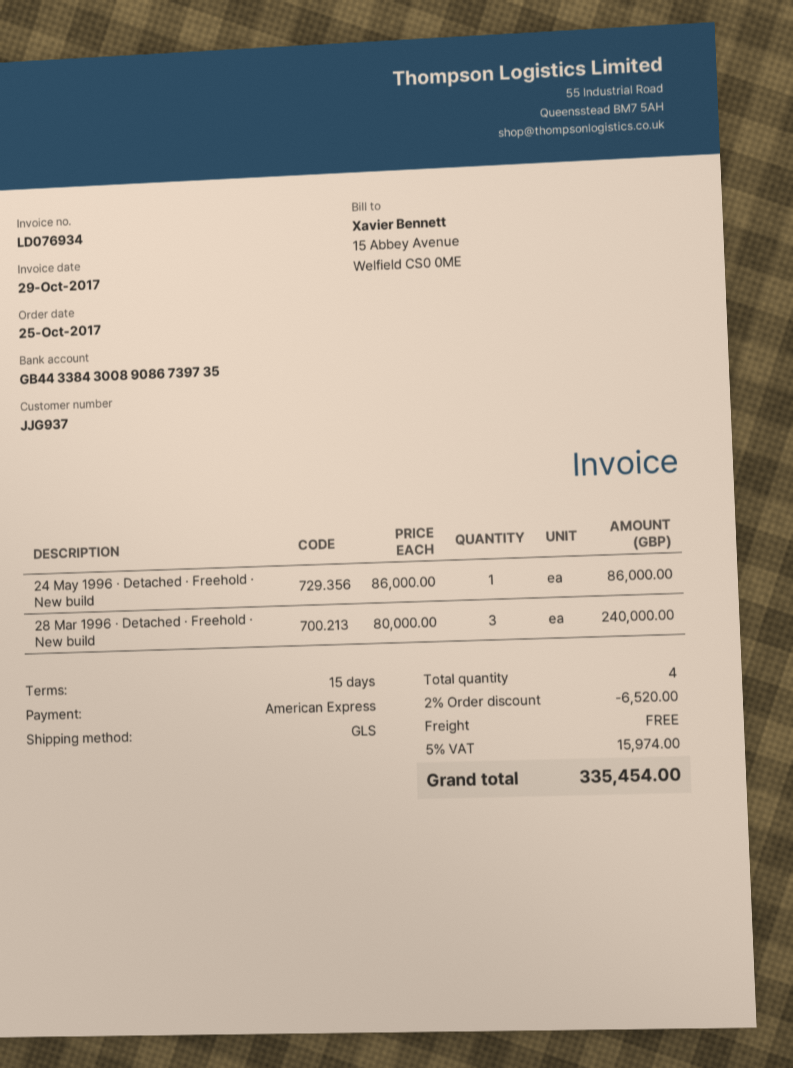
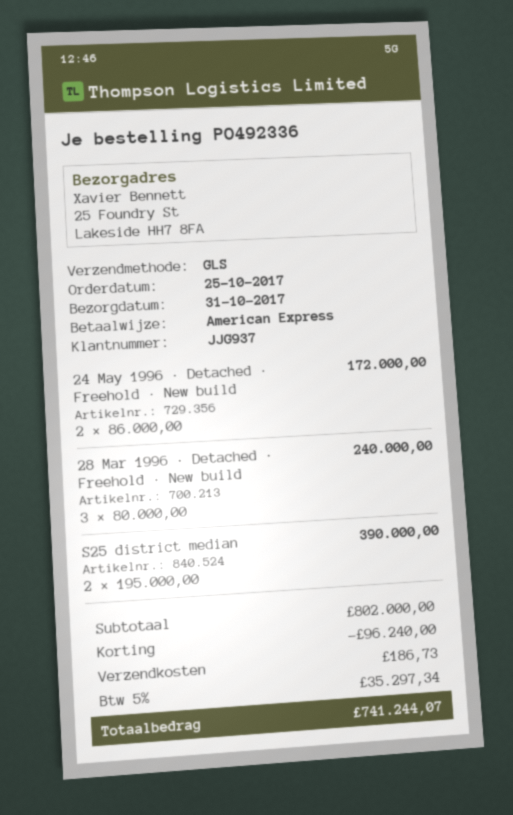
24 May 1996 · Detached · Freehold · New build: 1 x 86000.00 = 86000.00 -> 2 x 86000.00 = 172000.00
S25 district median: none -> 2 x 195000.00 = 390000.00
discount: 6520.00 -> 96240.00
shipping: 0.00 -> 186.73
tax: 5% = 15974.00 -> 5% = 35297.34
total: 335454.00 -> 741244.07

